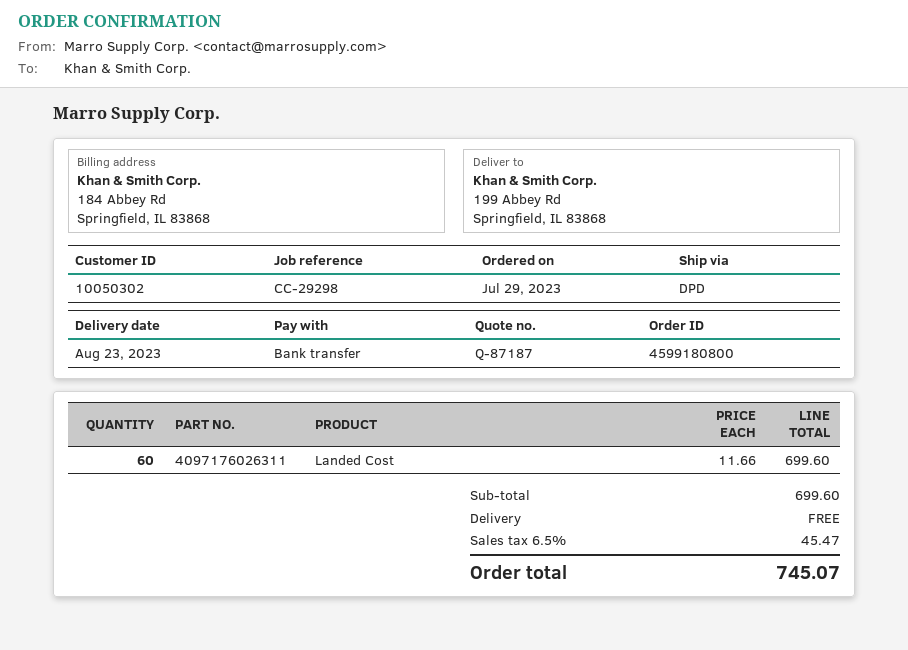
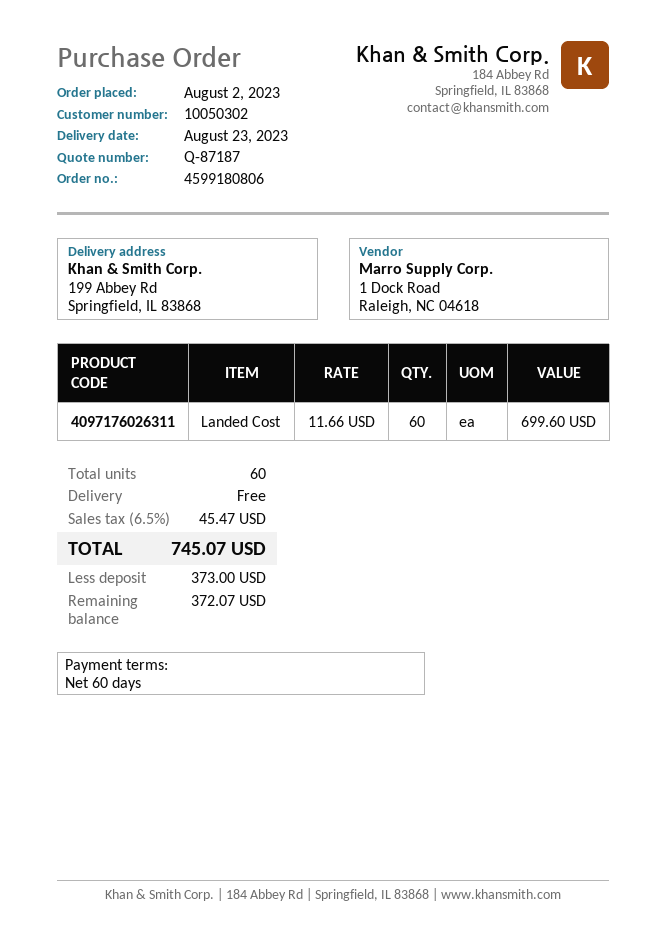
order number: 4599180800 -> 4599180806
order date: 2023-07-29 -> 2023-08-02

